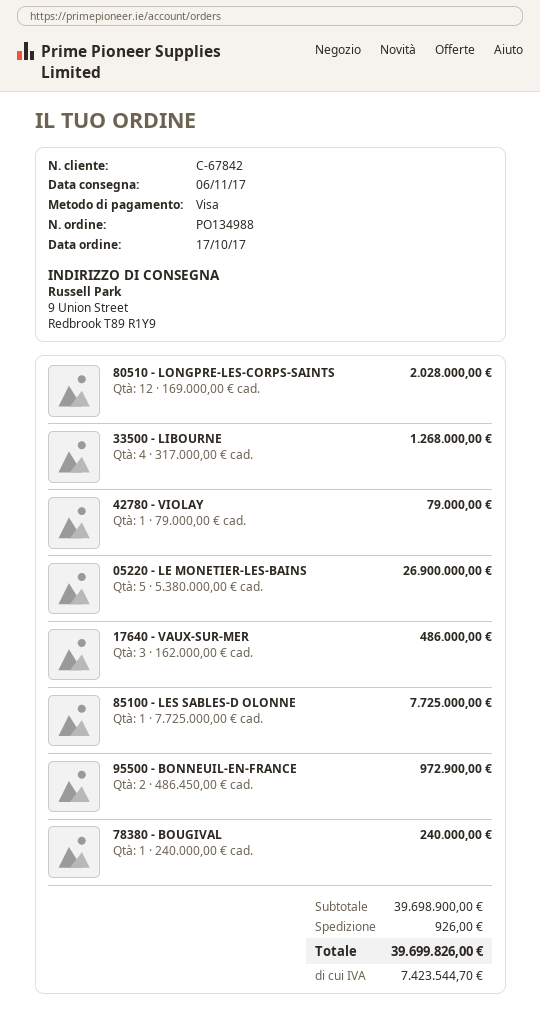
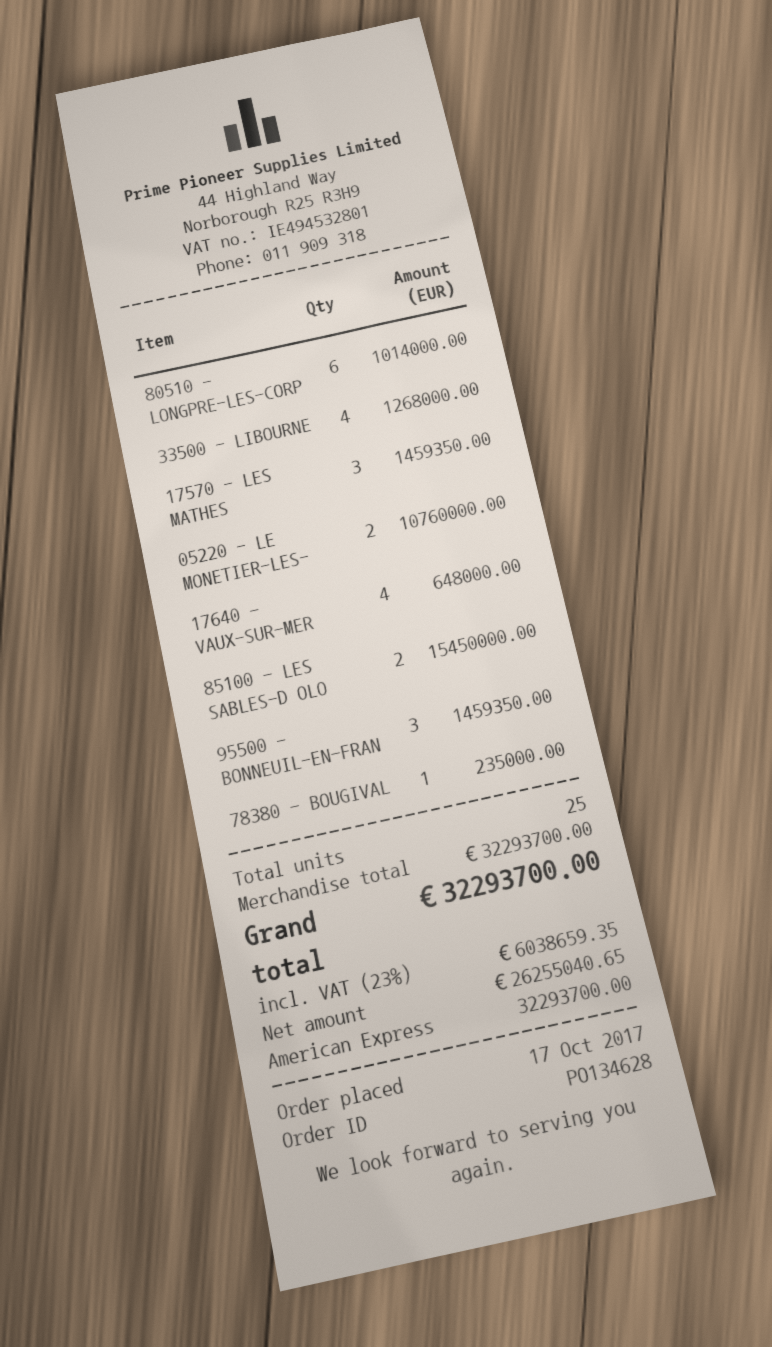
order number: PO134988 -> PO134628
payment method: Visa -> American Express
80510 - LONGPRE-LES-CORPS-SAINTS: 12 for 2028000.00 -> 6 for 1014000.00
42780 - VIOLAY: 1 for 79000.00 -> none
05220 - LE MONETIER-LES-BAINS: 5 for 26900000.00 -> 2 for 10760000.00
17640 - VAUX-SUR-MER: 3 for 486000.00 -> 4 for 648000.00
85100 - LES SABLES-D OLONNE: 1 for 7725000.00 -> 2 for 15450000.00
95500 - BONNEUIL-EN-FRANCE: 2 for 972900.00 -> 3 for 1459350.00
78380 - BOUGIVAL: 1 for 240000.00 -> 1 for 235000.00
17570 - LES MATHES: none -> 3 for 1459350.00
subtotal: 39698900.00 -> 32293700.00
shipping: 926.00 -> none
tax: 7423544.70 -> 6038659.35
total: 39699826.00 -> 32293700.00

